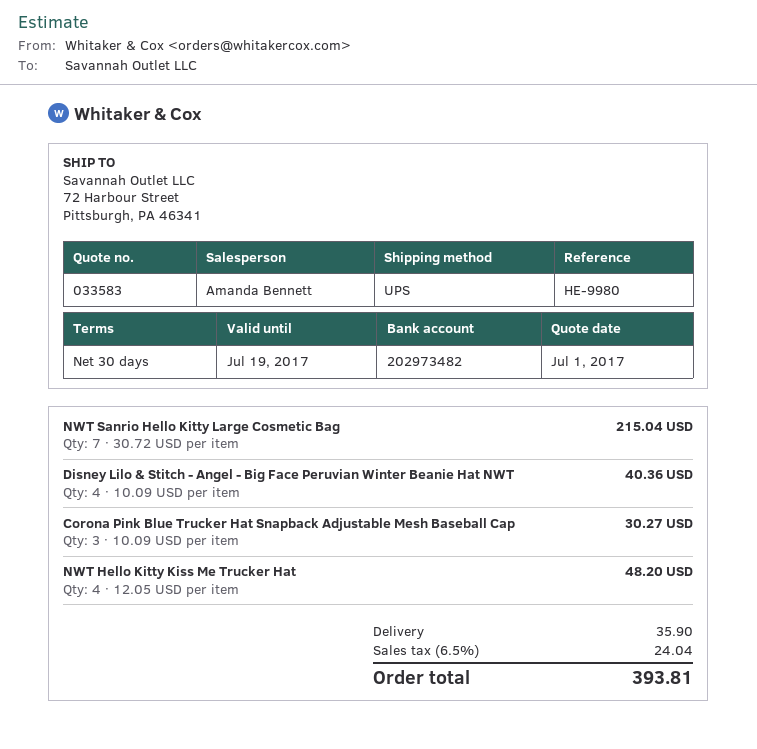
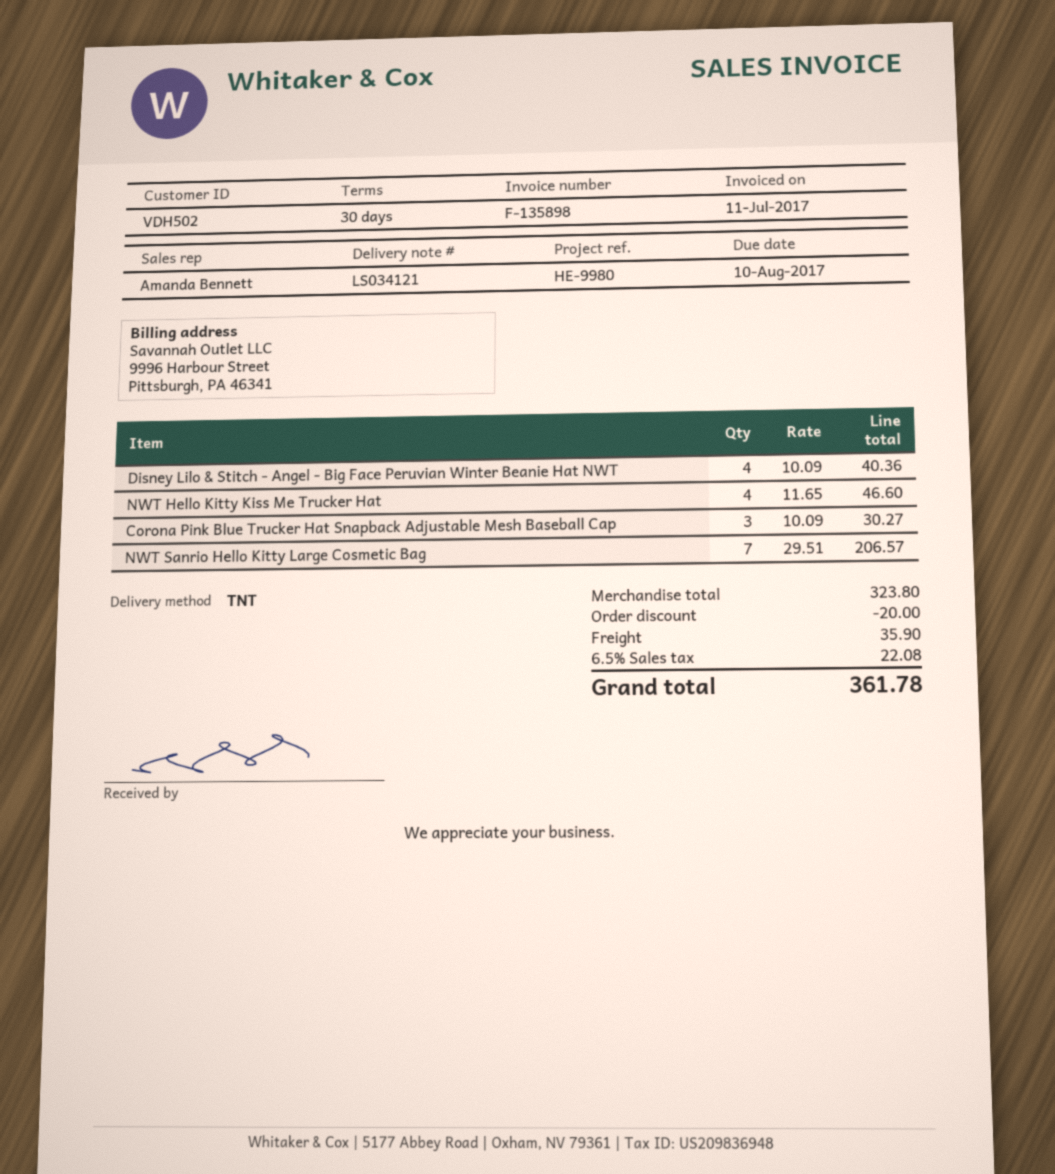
shipping method: UPS -> TNT
NWT Sanrio Hello Kitty Large Cosmetic Bag: 7 x 30.72 = 215.04 -> 7 x 29.51 = 206.57
NWT Hello Kitty Kiss Me Trucker Hat: 4 x 12.05 = 48.20 -> 4 x 11.65 = 46.60
discount: none -> 20.00
tax: 6.5% = 24.04 -> 6.5% = 22.08
total: 393.81 -> 361.78

